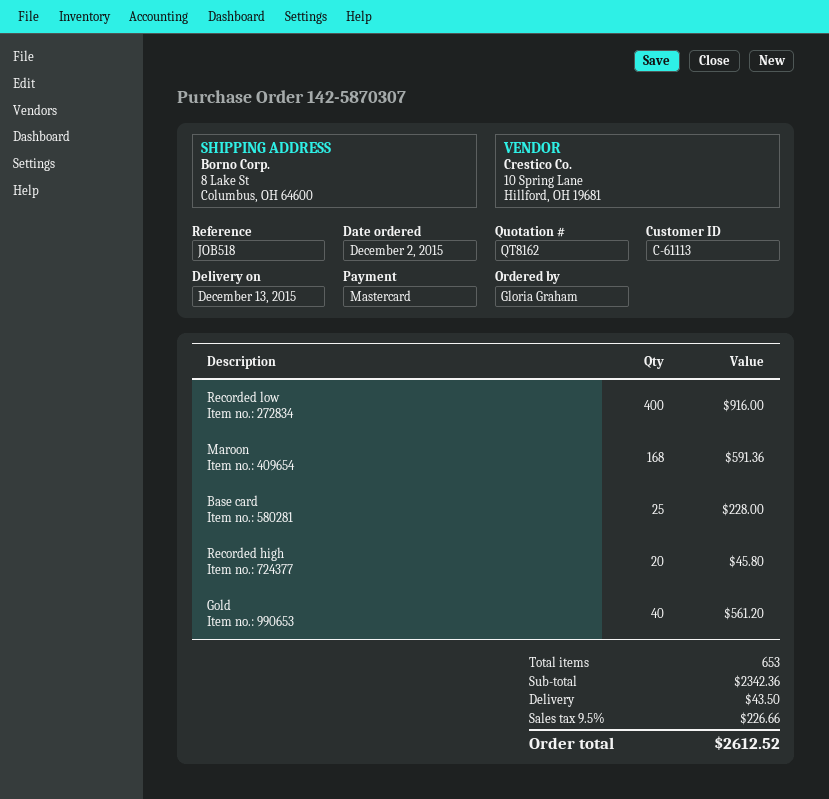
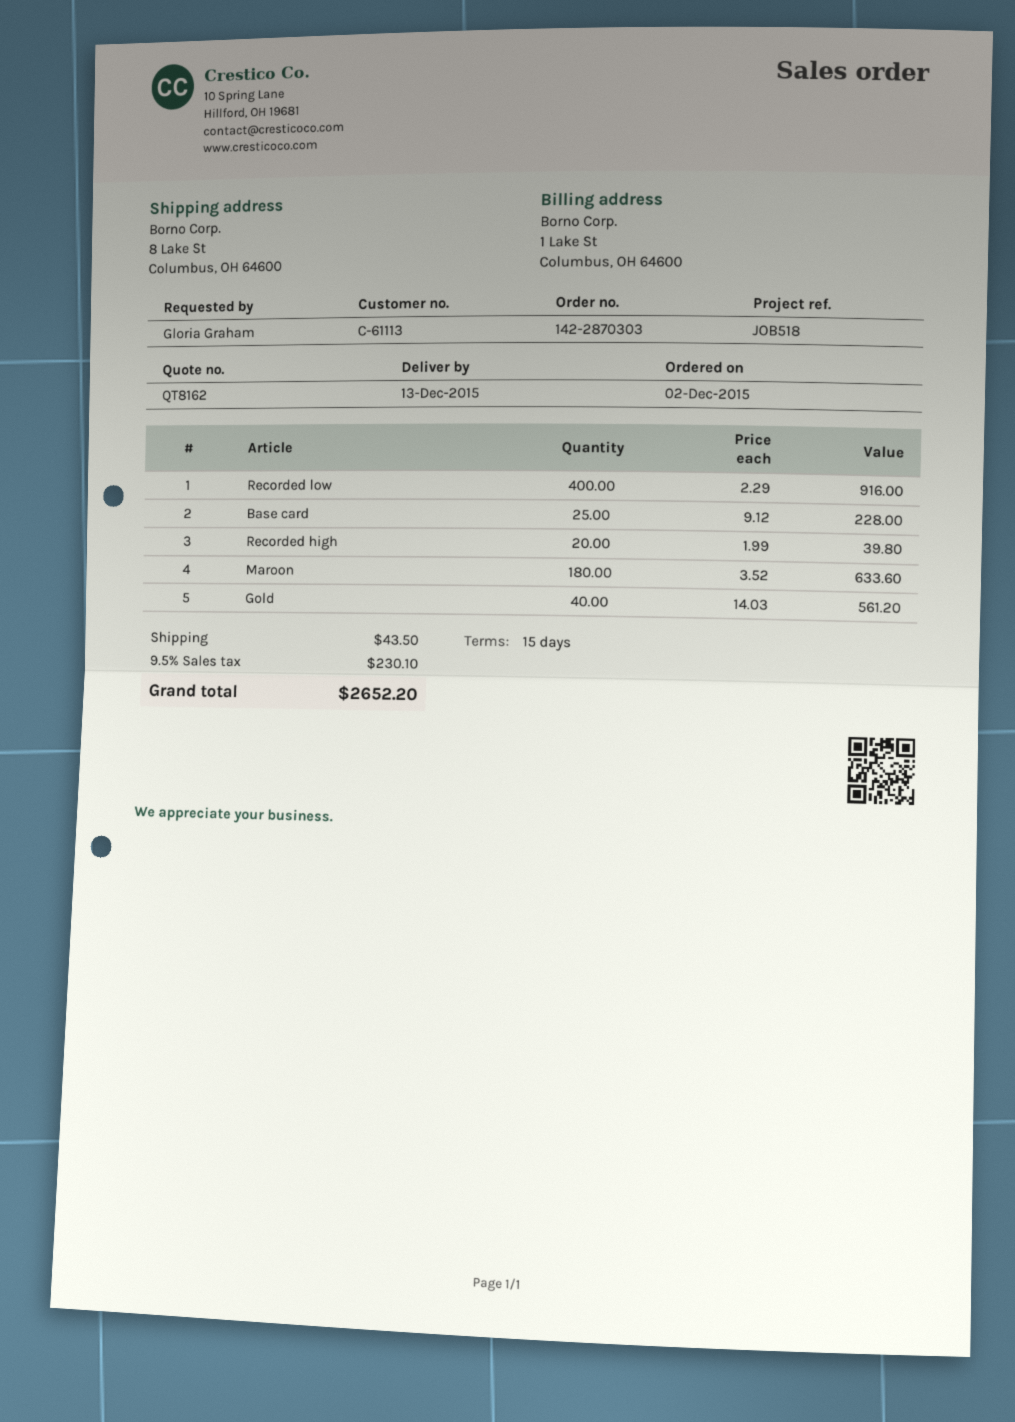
order number: 142-5870307 -> 142-2870303
Maroon: 168 for 591.36 -> 180 for 633.60
Recorded high: 20 for 45.80 -> 20 for 39.80
tax: 9.5% = 226.66 -> 9.5% = 230.10
total: 2612.52 -> 2652.20

